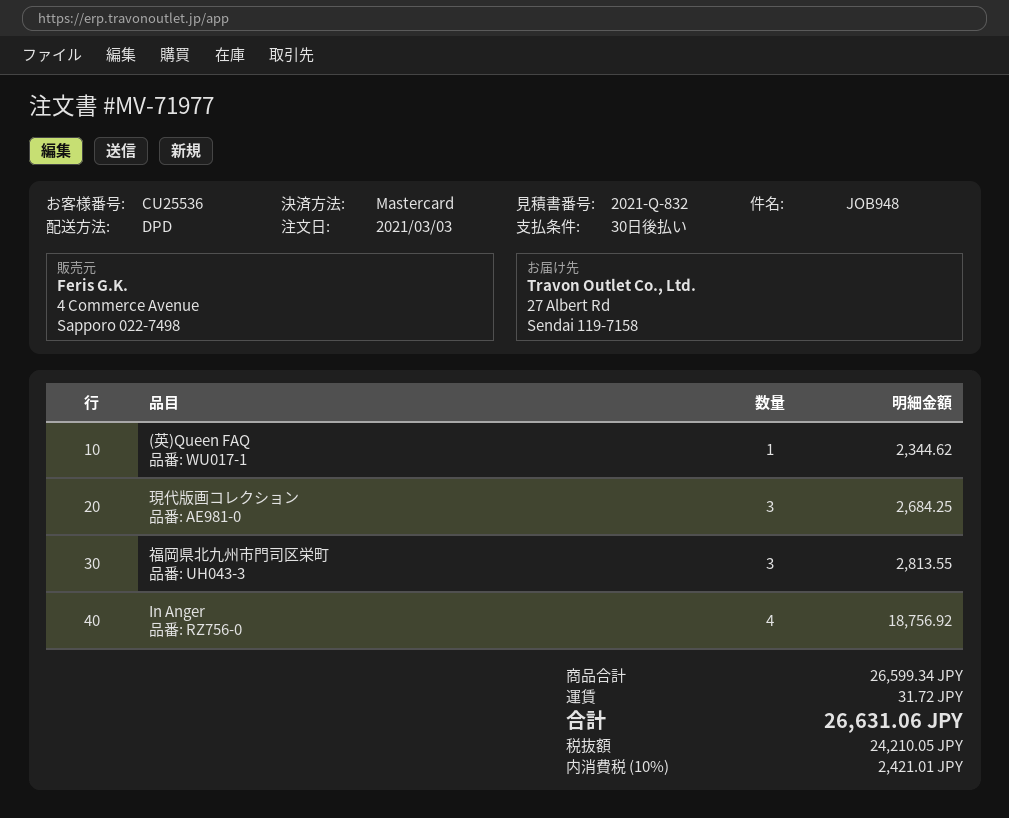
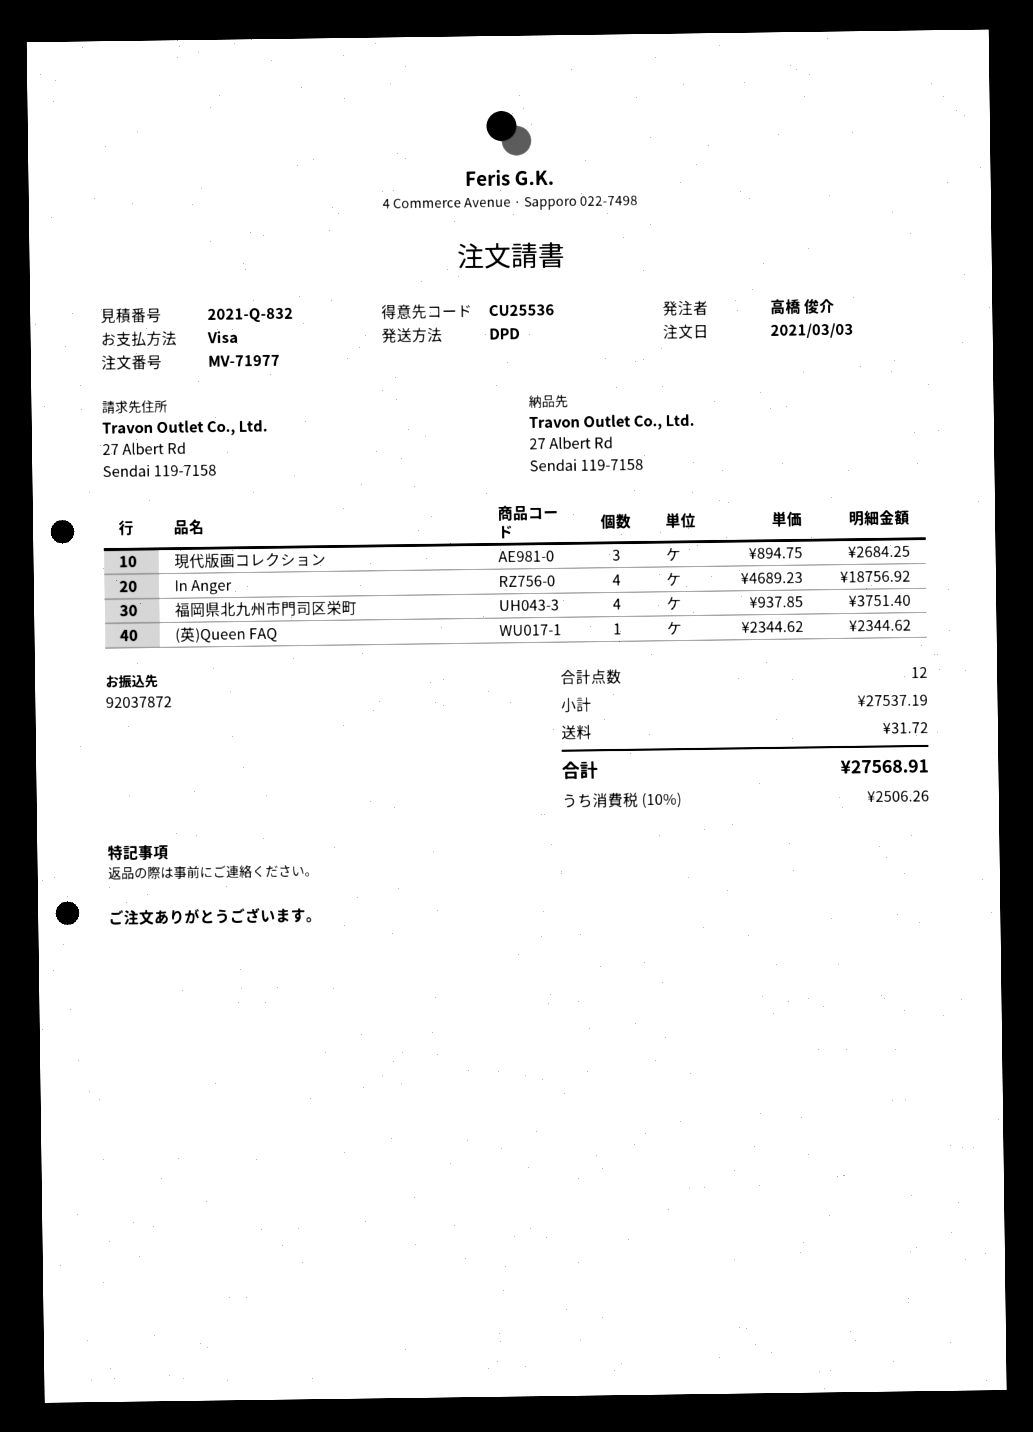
payment method: Mastercard -> Visa
福岡県北九州市門司区栄町: 3 for 2813.55 -> 4 for 3751.40
subtotal: 26599.34 -> 27537.19
tax: 10% = 2421.01 -> 10% = 2506.26
total: 26631.06 -> 27568.91

